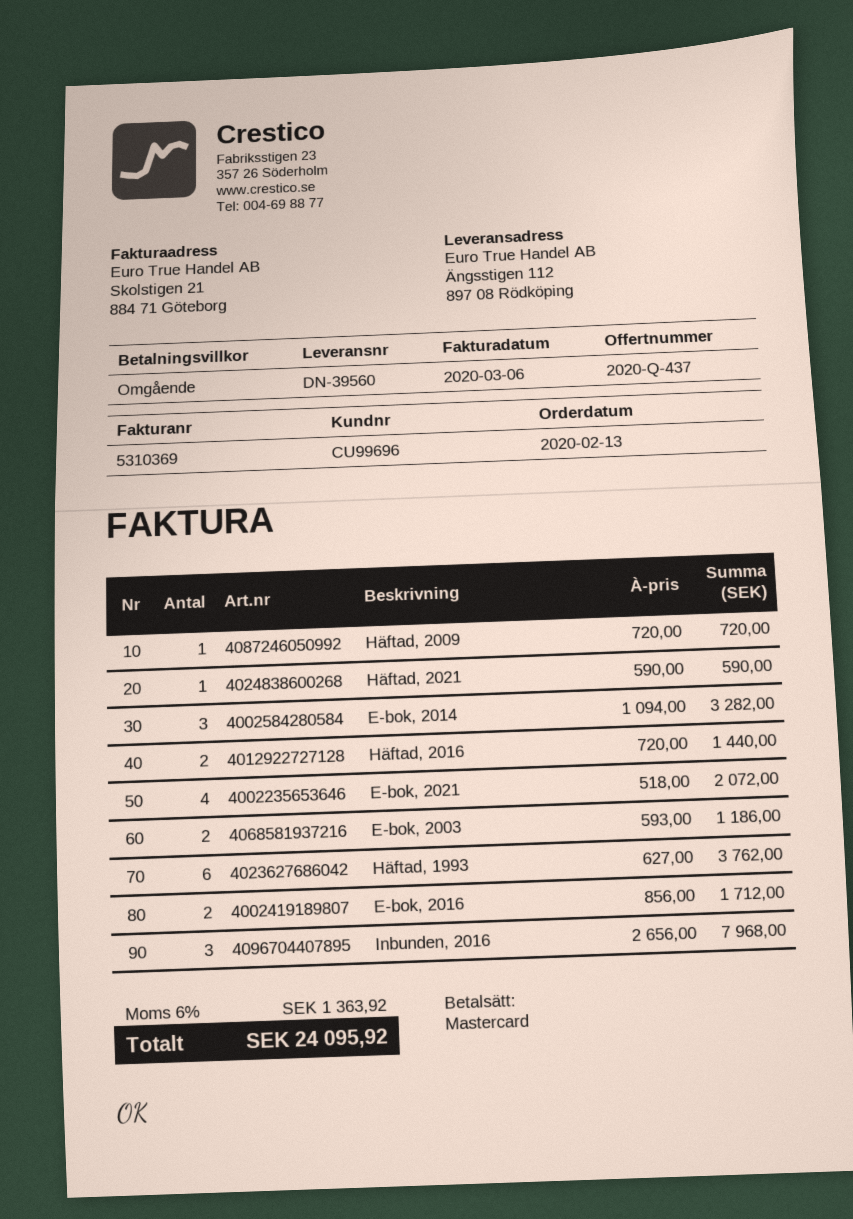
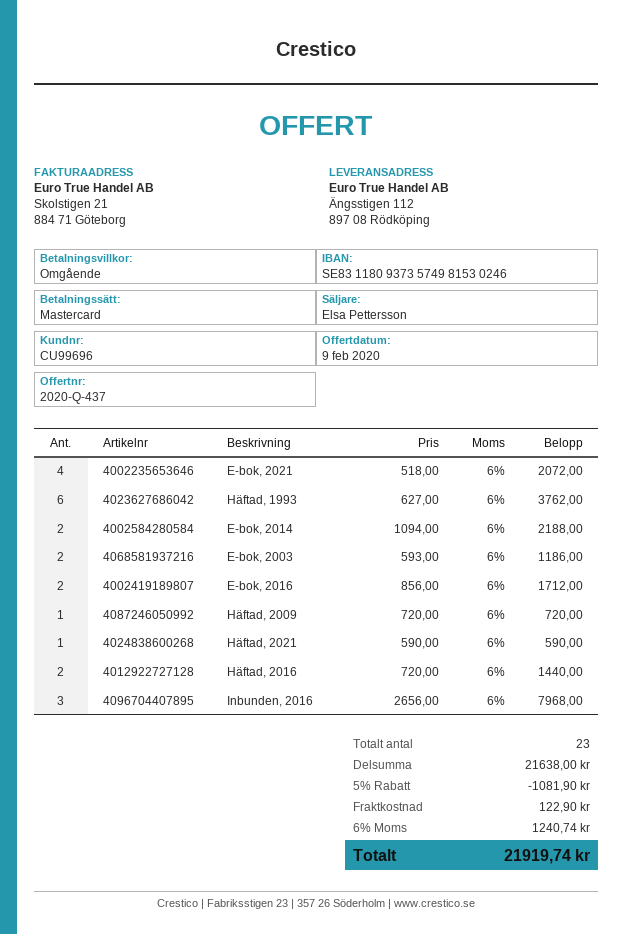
E-bok, 2014: 3 x 1094.00 = 3282.00 -> 2 x 1094.00 = 2188.00
discount: none -> 5% = 1081.90
shipping: none -> 122.90
tax: 6% = 1363.92 -> 6% = 1240.74
total: 24095.92 -> 21919.74

